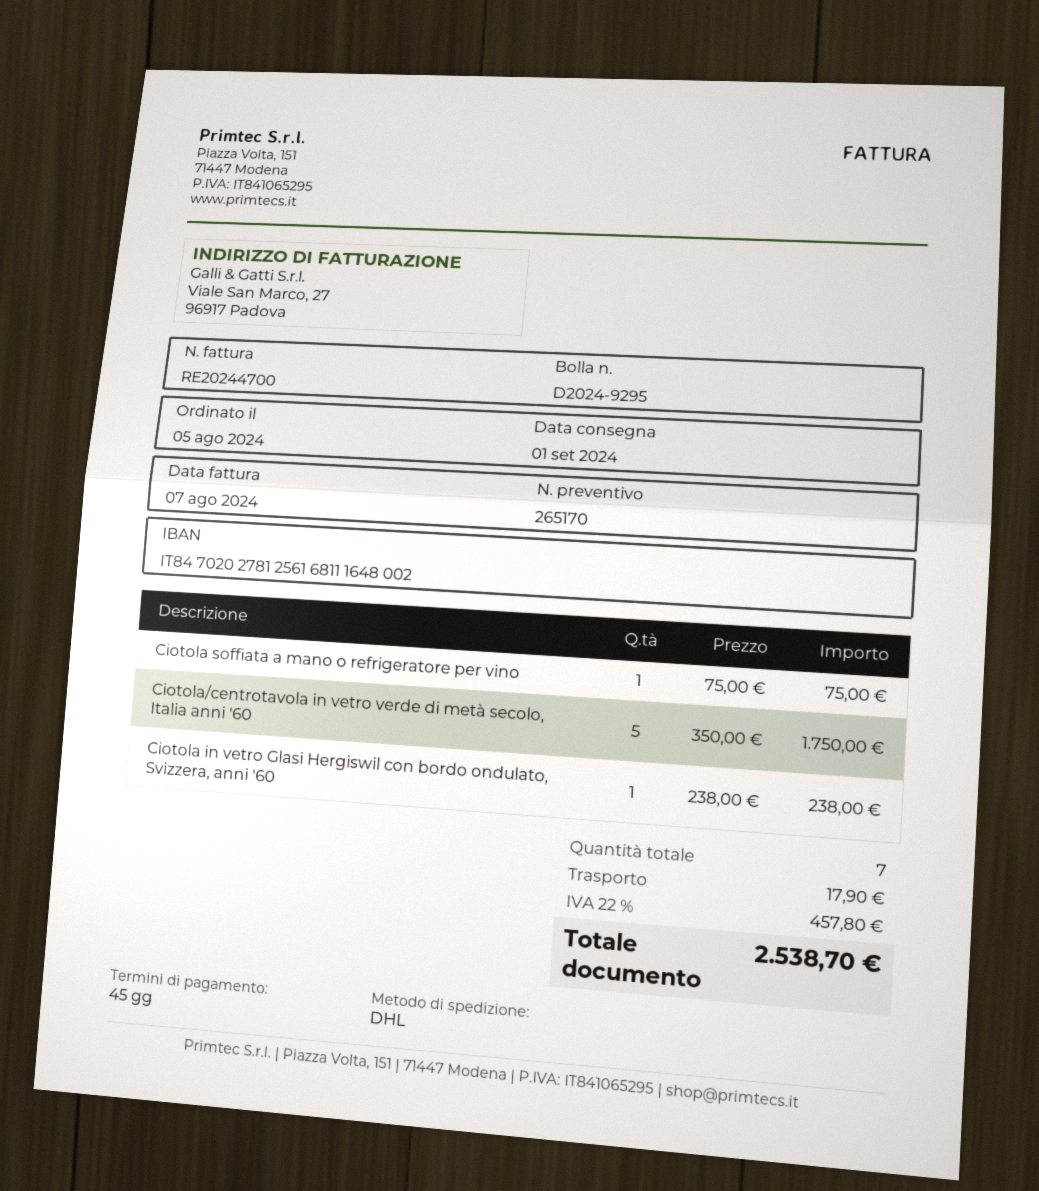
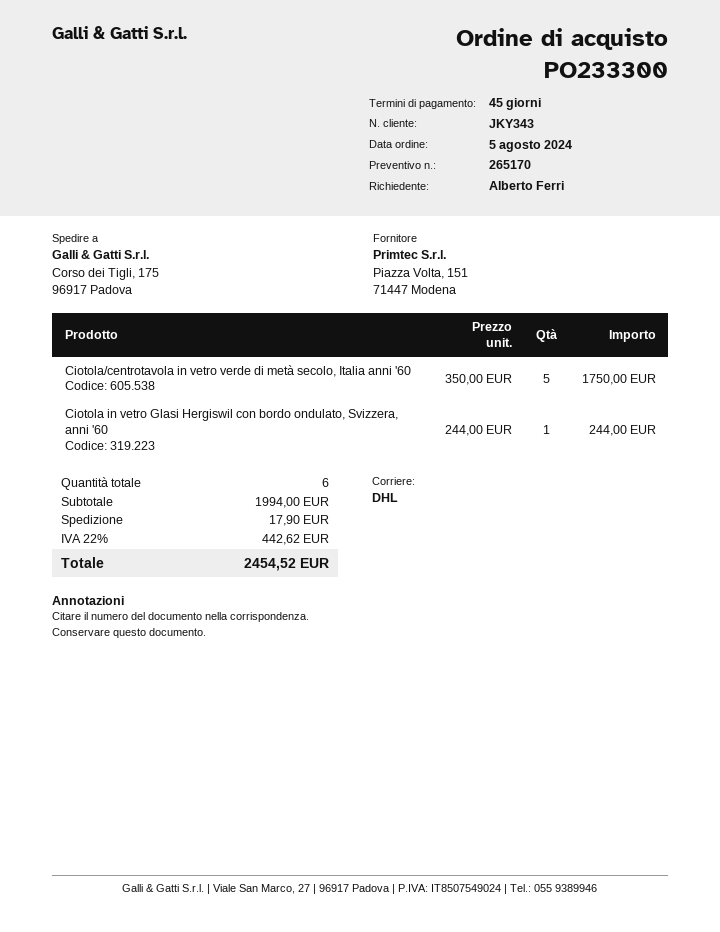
Ciotola soffiata a mano o refrigeratore per vino: 1 x 75.00 = 75.00 -> none
Ciotola in vetro Glasi Hergiswil con bordo ondulato, Svizzera, anni '60: 1 x 238.00 = 238.00 -> 1 x 244.00 = 244.00
total quantity: 7 -> 6
tax: 22% = 457.80 -> 22% = 442.62
total: 2538.70 -> 2454.52

